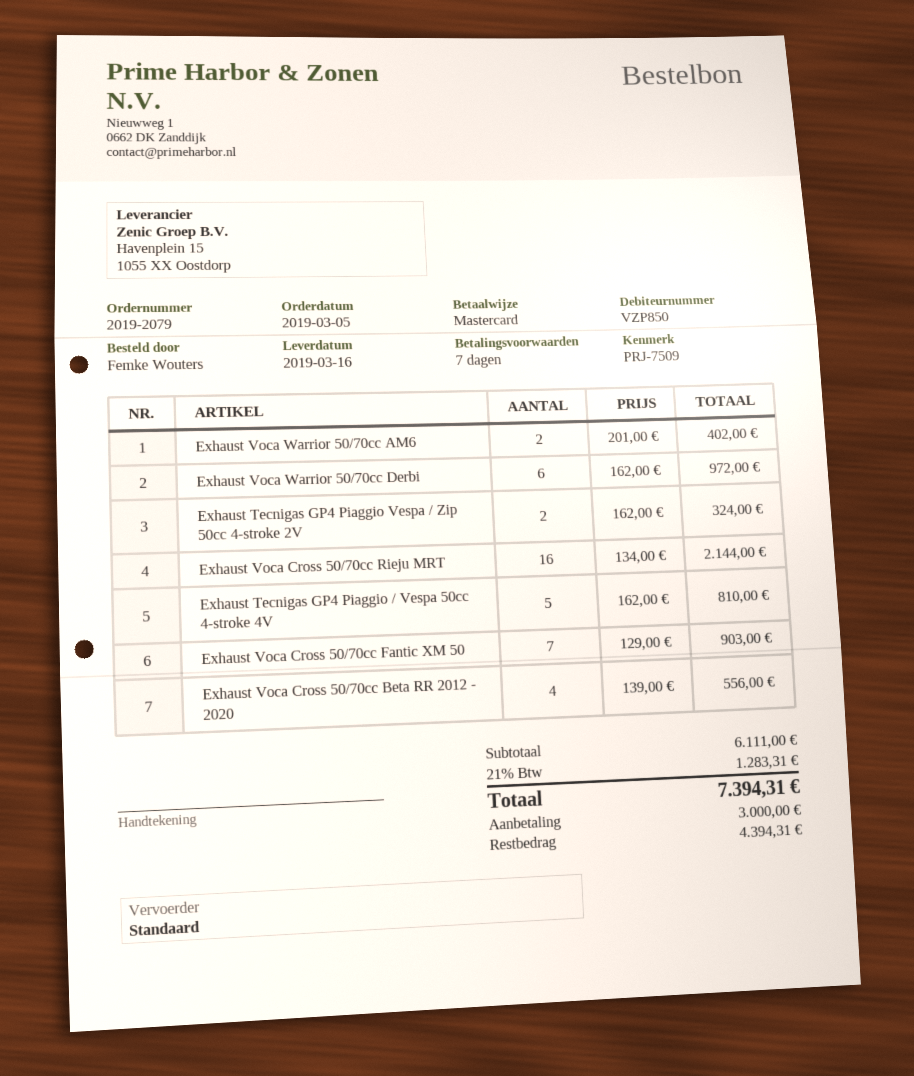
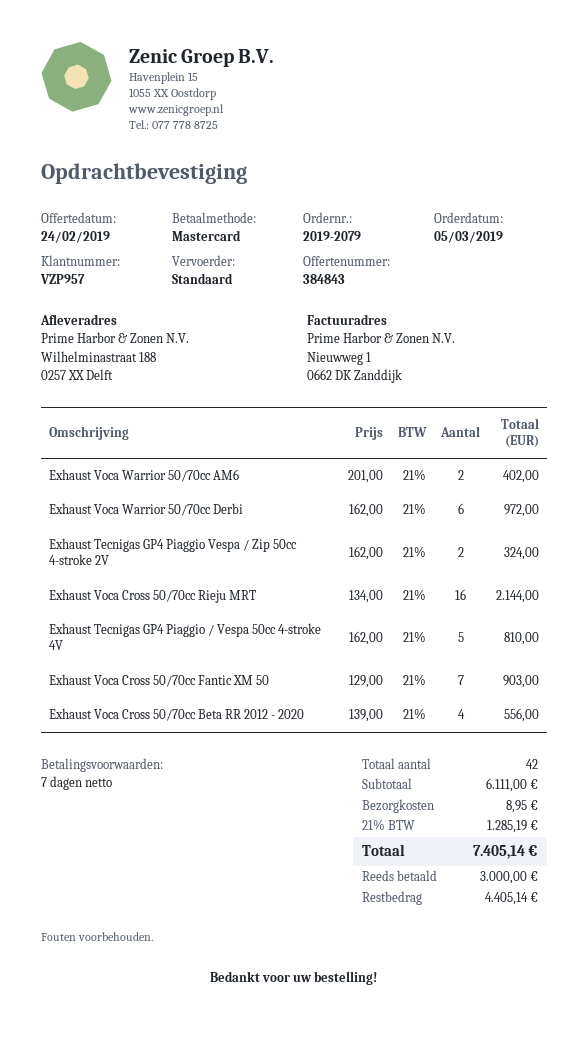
customer number: VZP850 -> VZP957
shipping: none -> 8.95
tax: 21% = 1283.31 -> 21% = 1285.19
total: 7394.31 -> 7405.14
balance: 4394.31 -> 4405.14

